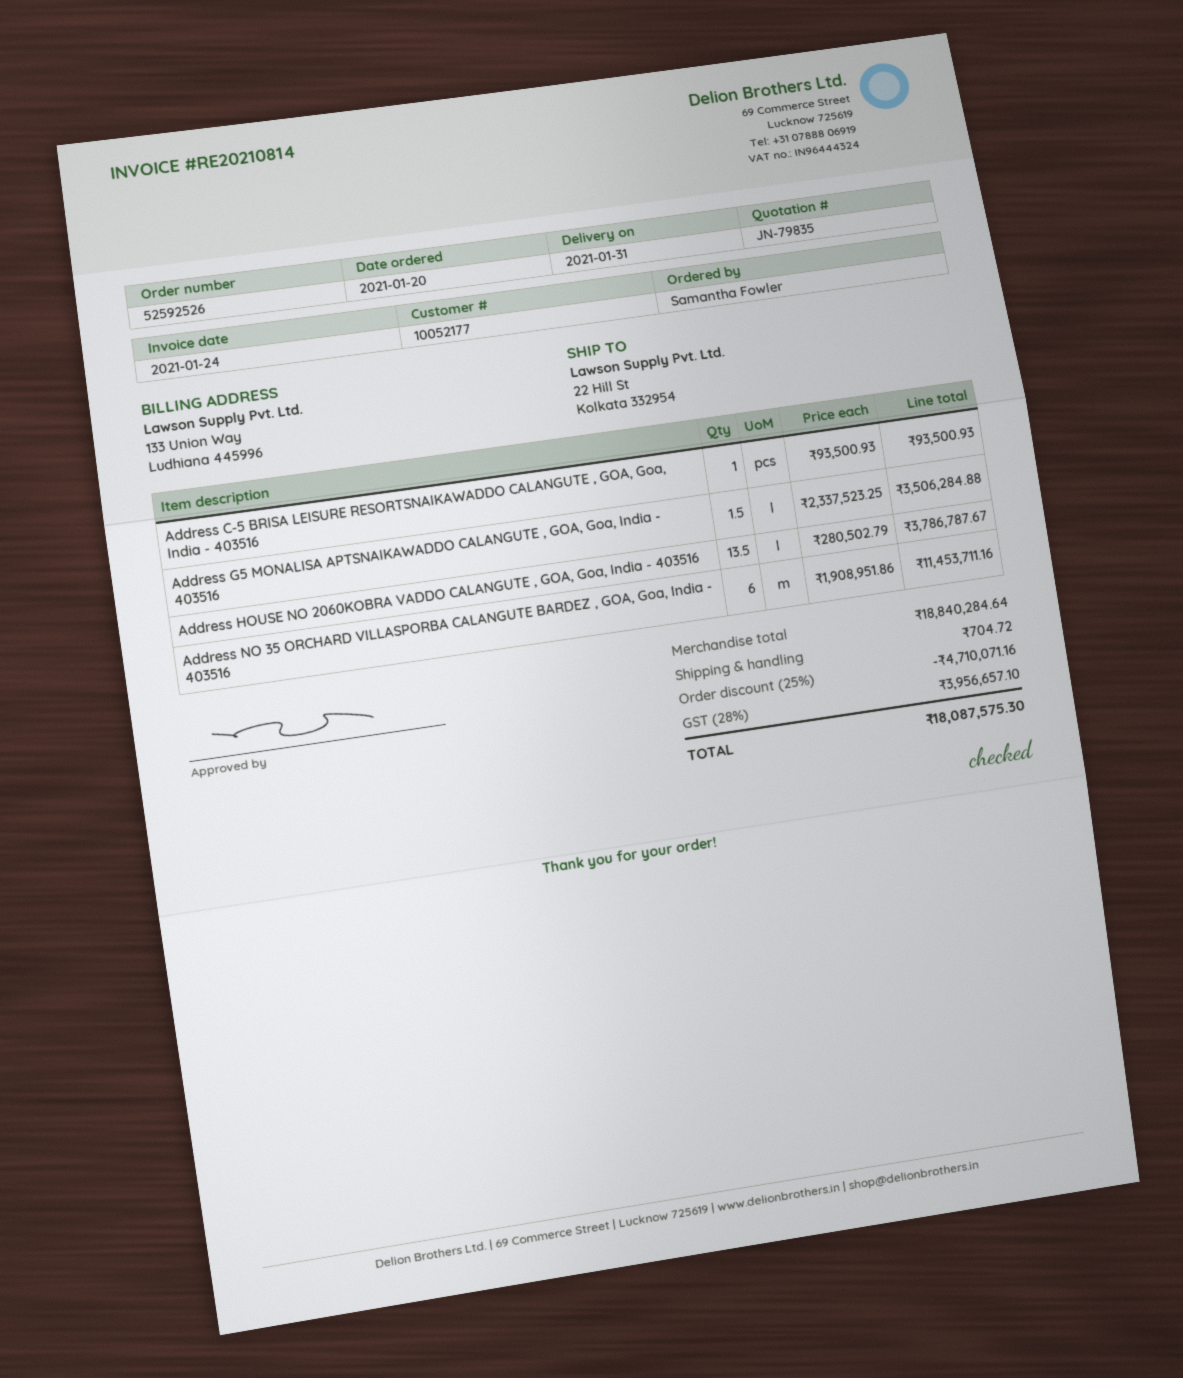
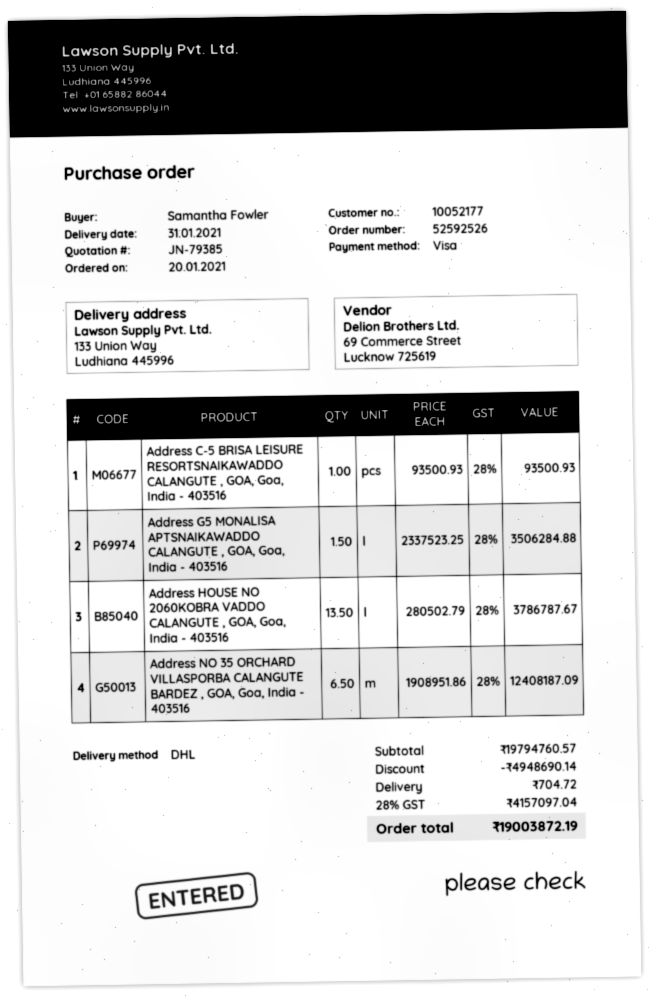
quote number: JN-79835 -> JN-79385
ship to: 22 Hill St, Kolkata 332954 -> 133 Union Way, Ludhiana 445996
Address NO 35 ORCHARD VILLASPORBA CALANGUTE BARDEZ , GOA, Goa, India - 403516: 6 x 1908951.86 = 11453711.16 -> 6.5 x 1908951.86 = 12408187.09
subtotal: 18840284.64 -> 19794760.57
discount: 4710071.16 -> 4948690.14
tax: 28% = 3956657.10 -> 28% = 4157097.04
total: 18087575.30 -> 19003872.19

